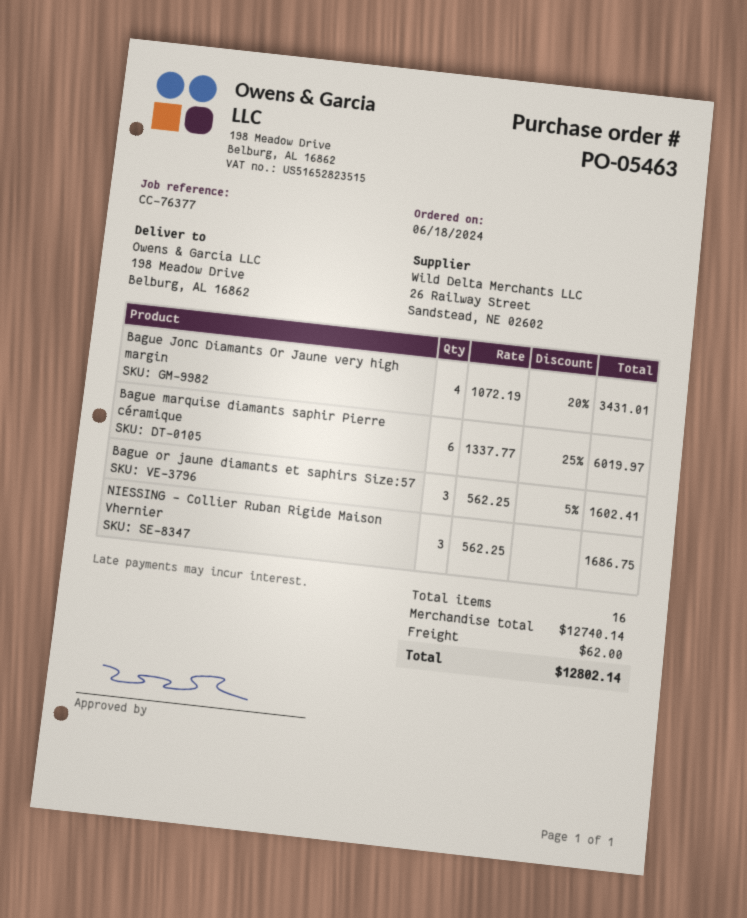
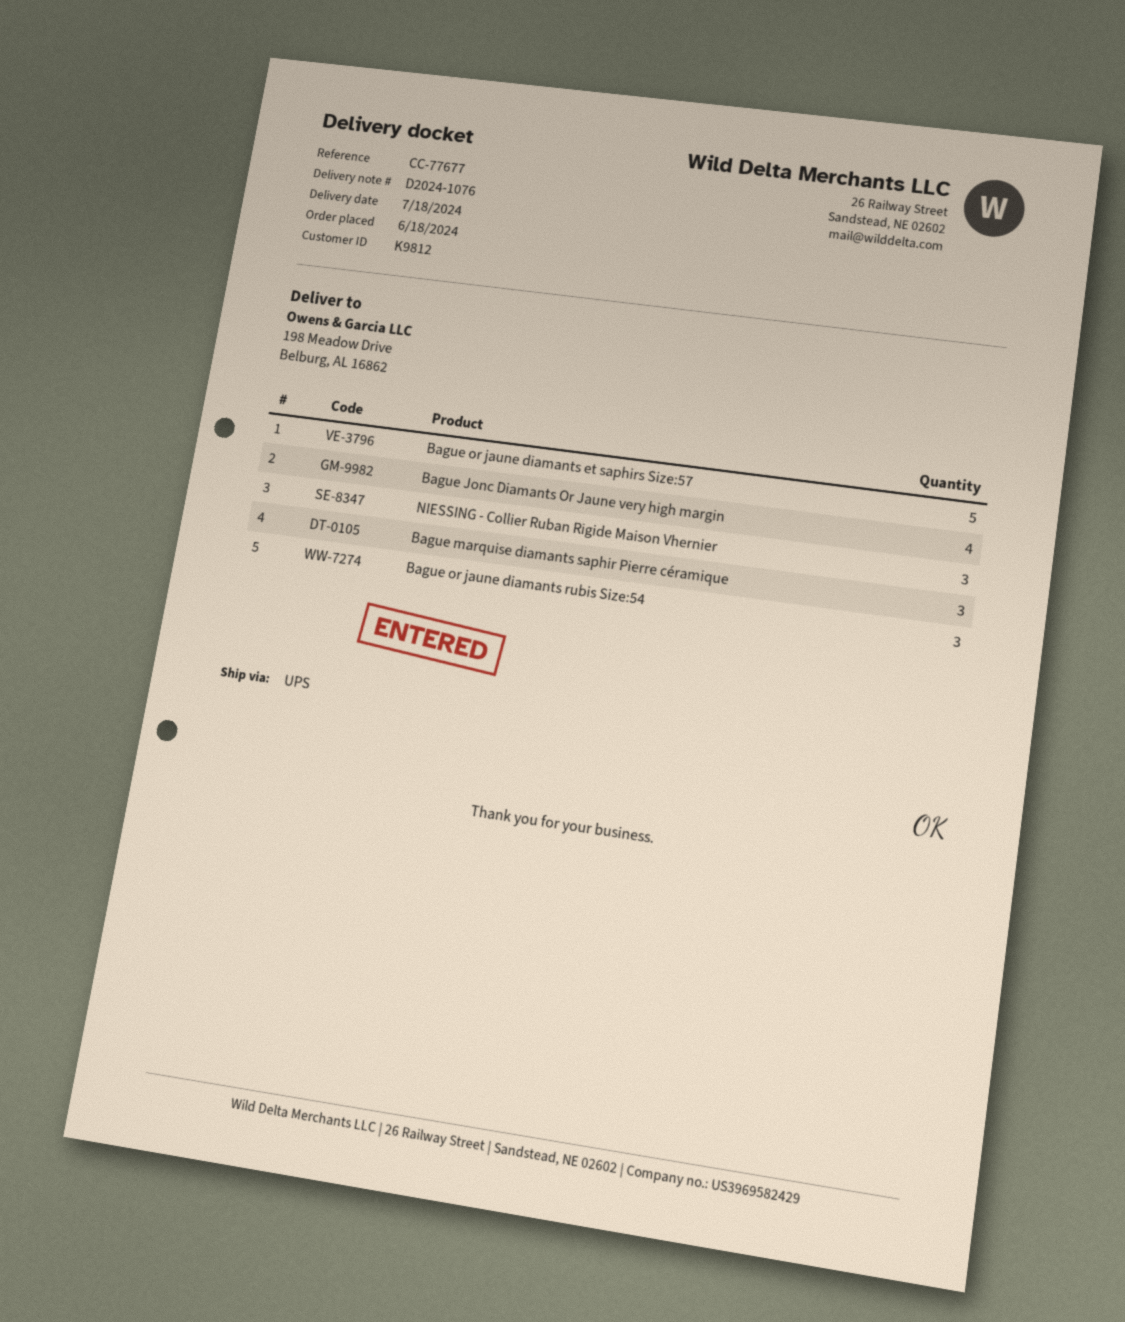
reference: CC-76377 -> CC-77677
Bague marquise diamants saphir Pierre céramique: 6 -> 3
Bague or jaune diamants et saphirs Size:57: 3 -> 5
Bague or jaune diamants rubis Size:54: none -> 3

